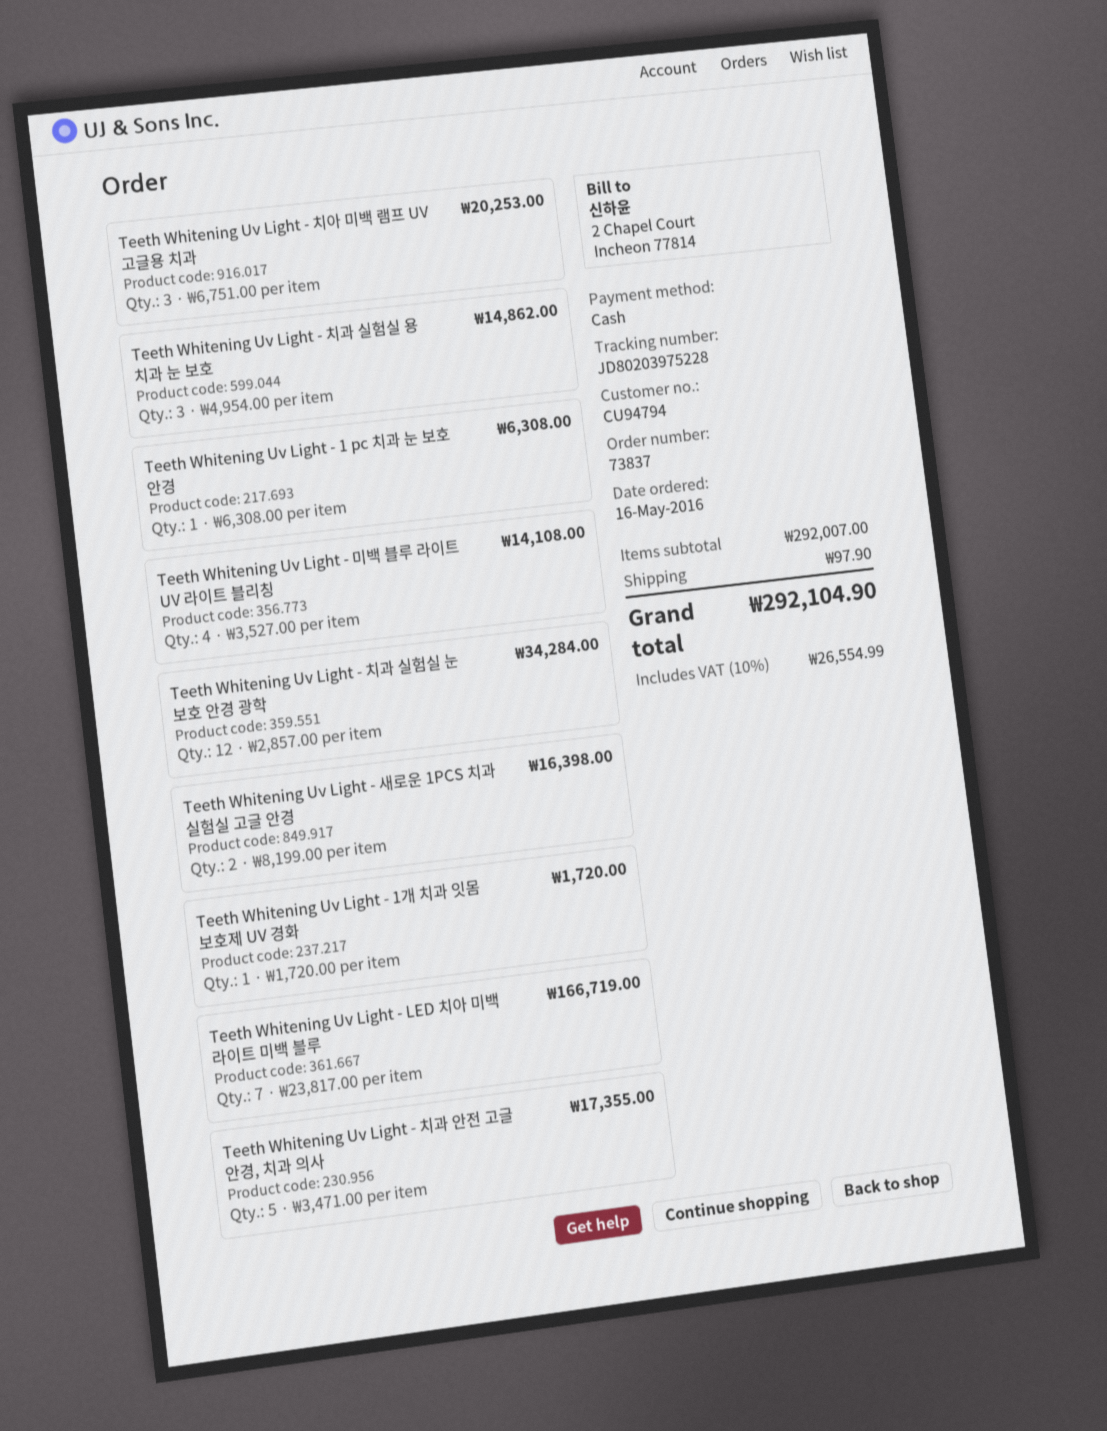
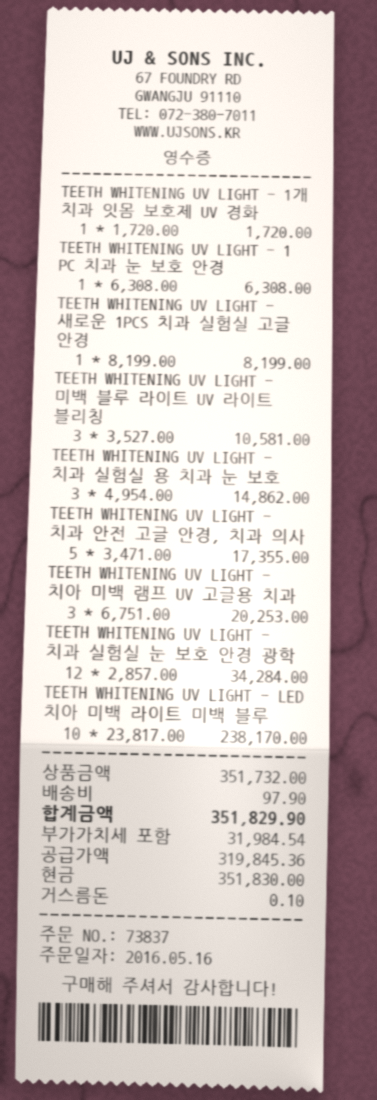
Teeth Whitening Uv Light - 미백 블루 라이트 UV 라이트 블리칭: 4 x 3527.00 = 14108.00 -> 3 x 3527.00 = 10581.00
Teeth Whitening Uv Light - 새로운 1PCS 치과 실험실 고글 안경: 2 x 8199.00 = 16398.00 -> 1 x 8199.00 = 8199.00
Teeth Whitening Uv Light - LED 치아 미백 라이트 미백 블루: 7 x 23817.00 = 166719.00 -> 10 x 23817.00 = 238170.00
subtotal: 292007.00 -> 351732.00
tax: 26554.99 -> 31984.54
total: 292104.90 -> 351829.90

